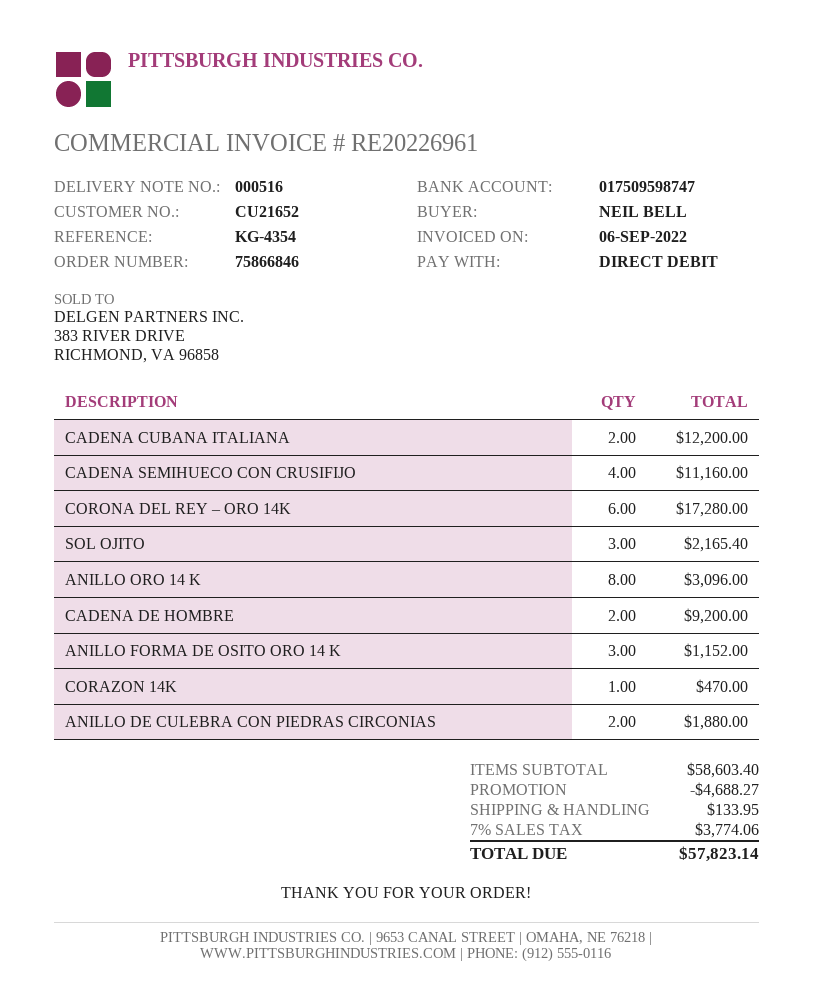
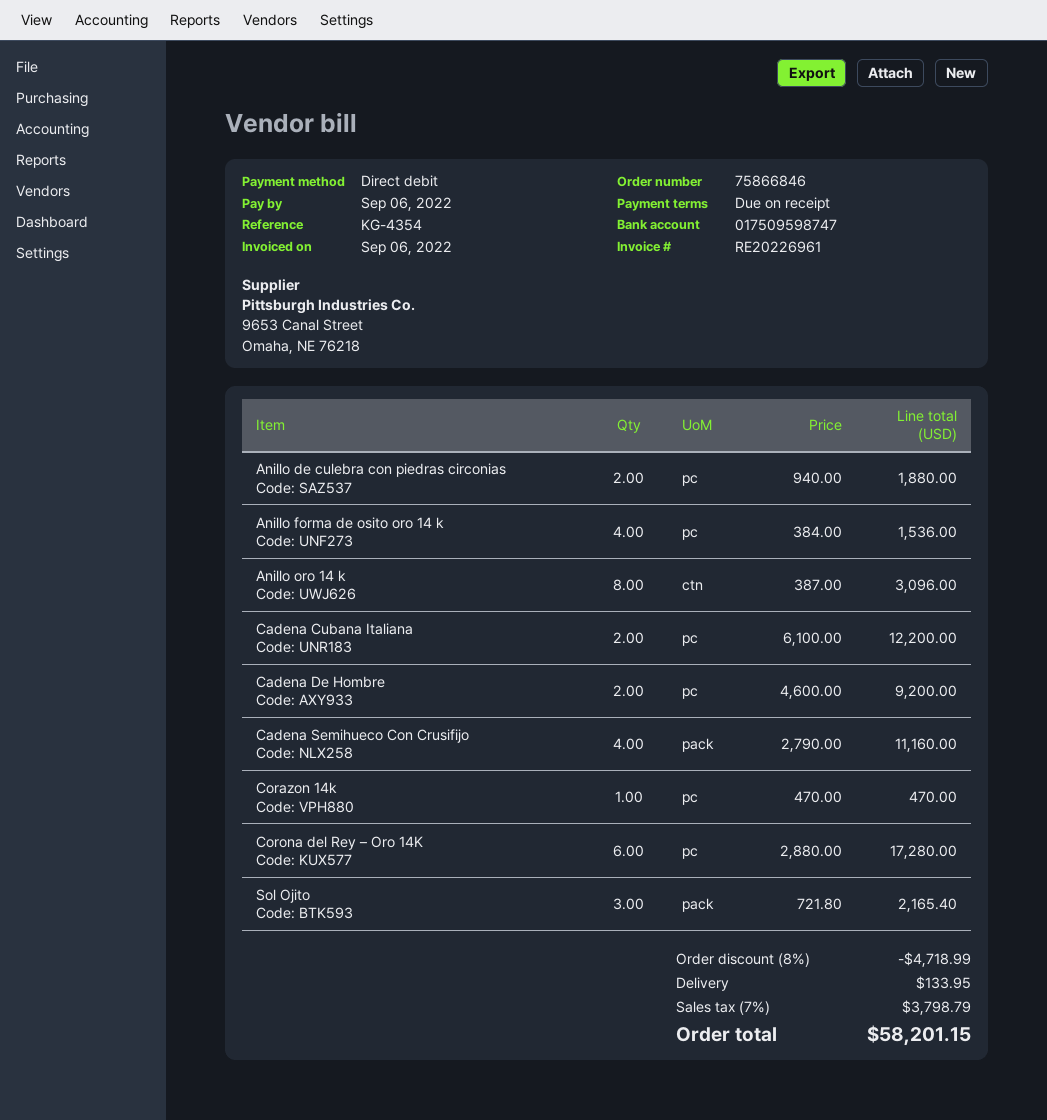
ANILLO FORMA DE OSITO ORO 14 K: 3 for 1152.00 -> 4 for 1536.00
discount: 4688.27 -> 4718.99
tax: 7% = 3774.06 -> 7% = 3798.79
total: 57823.14 -> 58201.15

